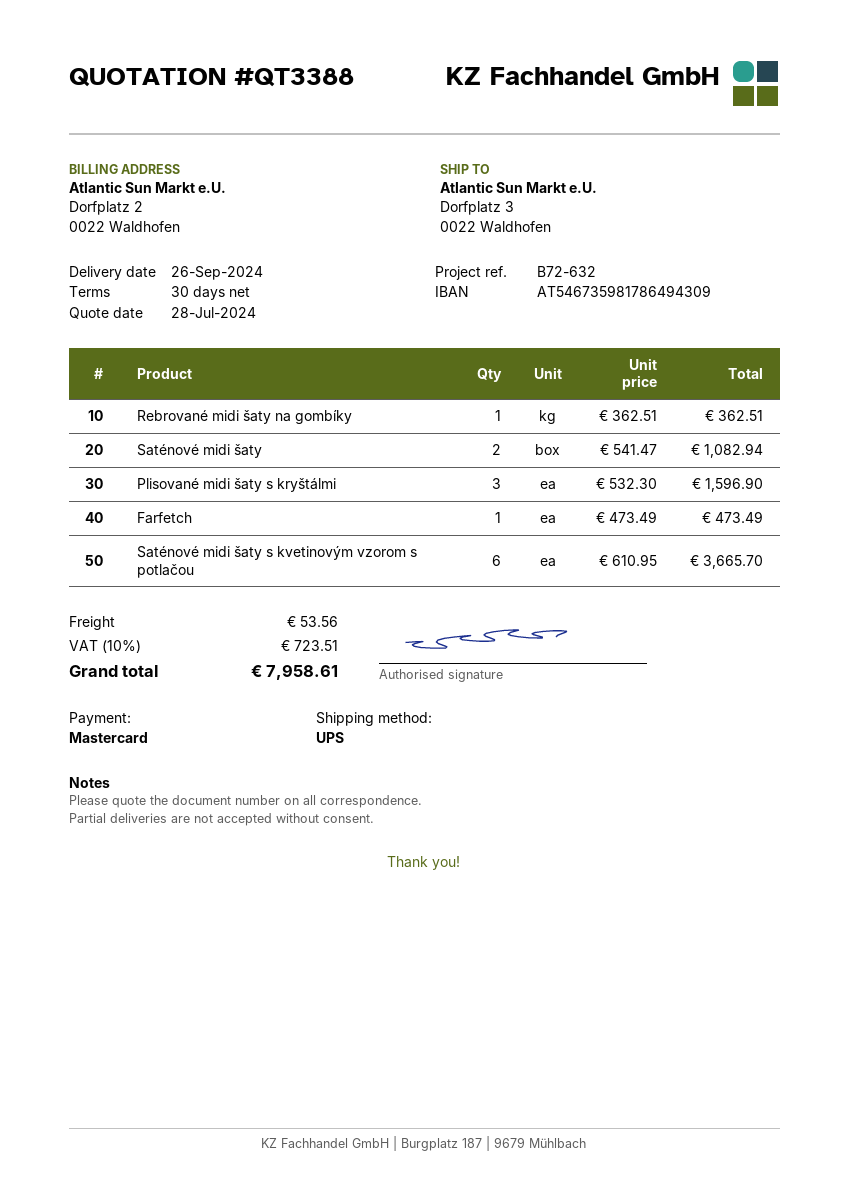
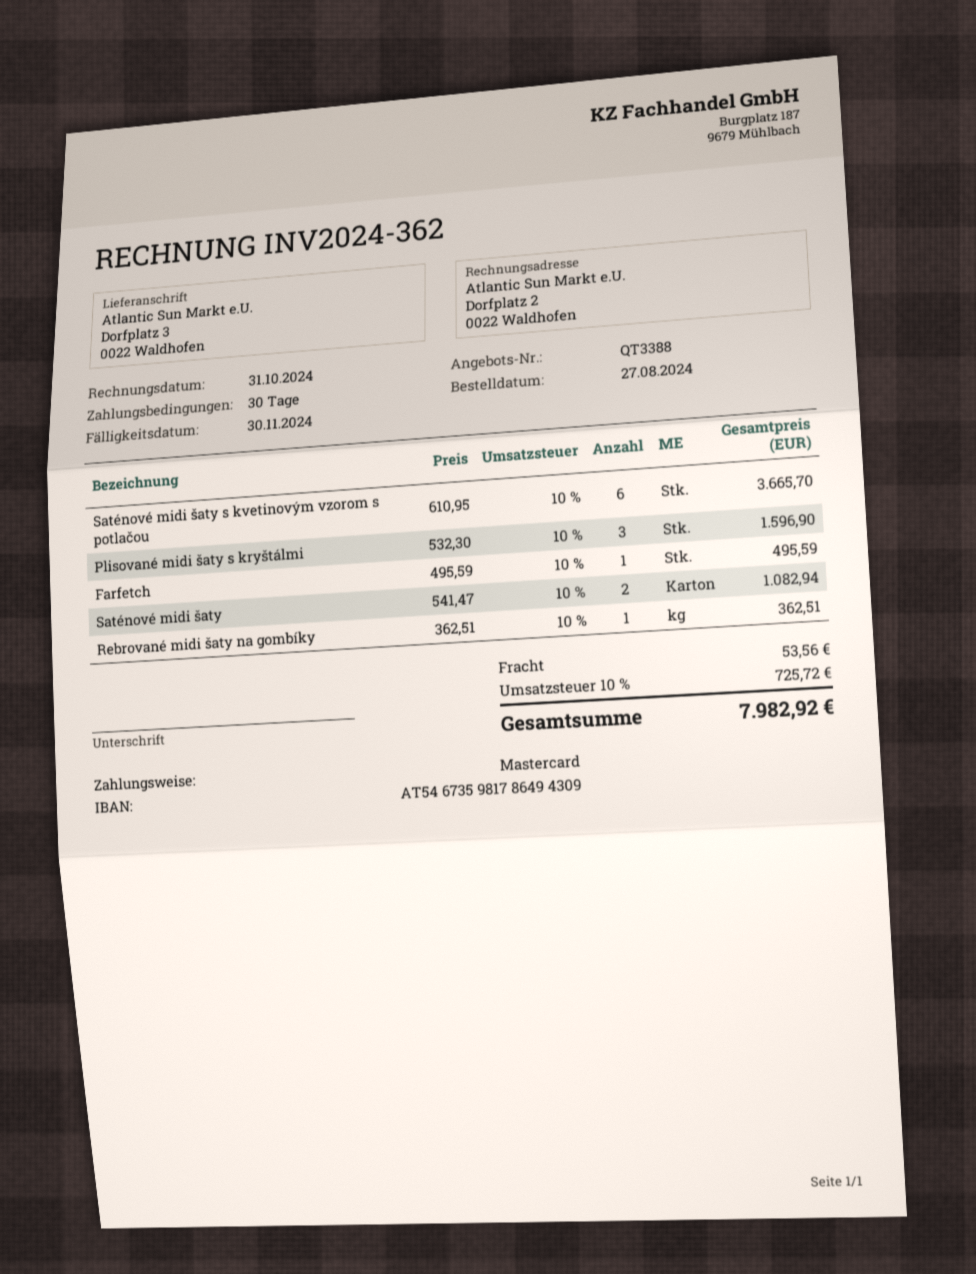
Farfetch: 1 x 473.49 = 473.49 -> 1 x 495.59 = 495.59
tax: 10% = 723.51 -> 10% = 725.72
total: 7958.61 -> 7982.92

